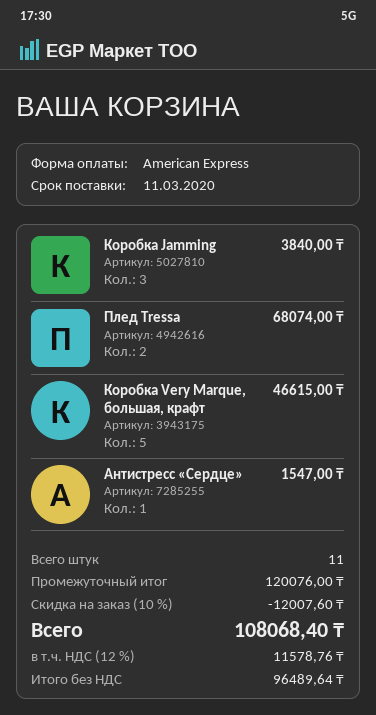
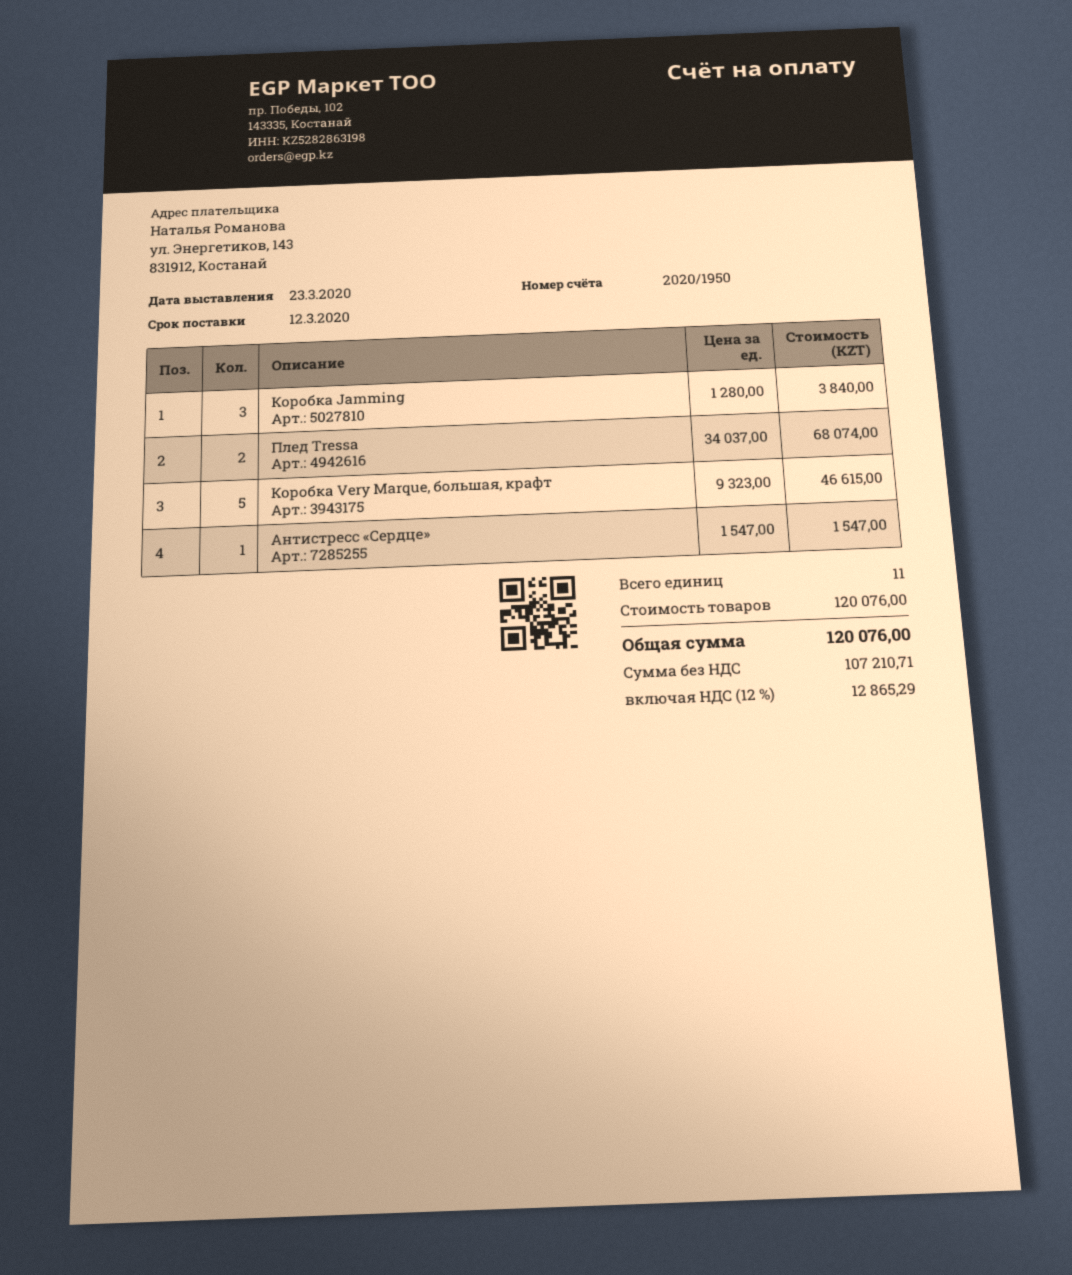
delivery date: 2020-03-11 -> 2020-03-12
discount: 10% = 12007.60 -> none
net: 96489.64 -> 107210.71
tax: 12% = 11578.76 -> 12% = 12865.29
total: 108068.40 -> 120076.00

